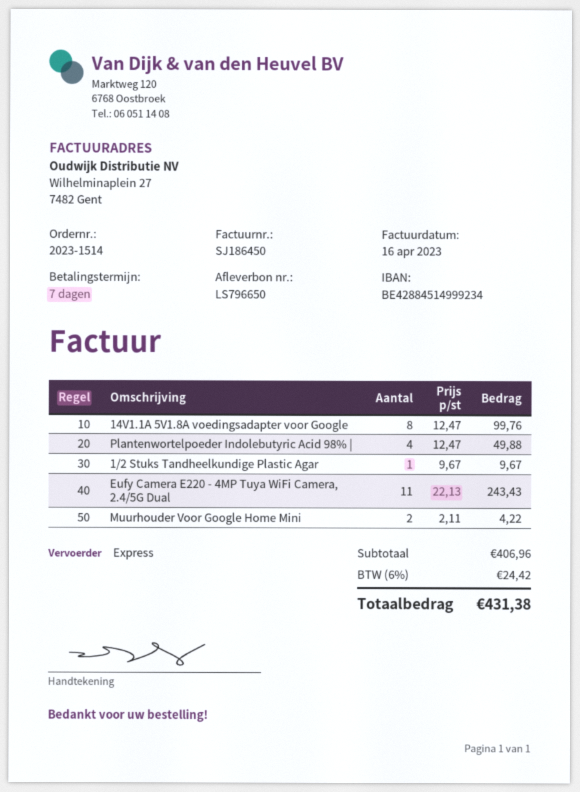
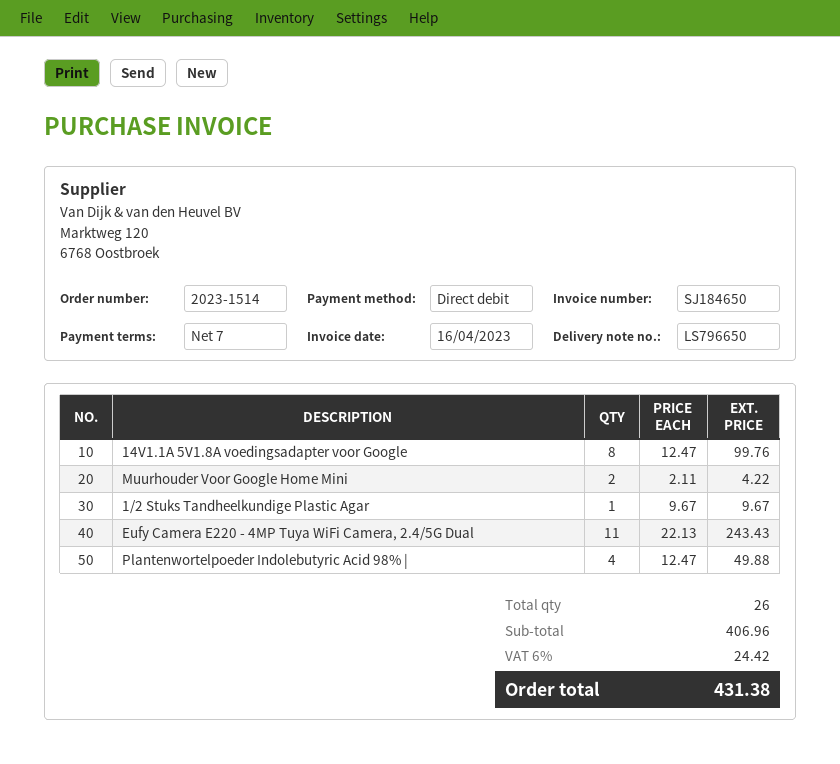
invoice number: SJ186450 -> SJ184650

